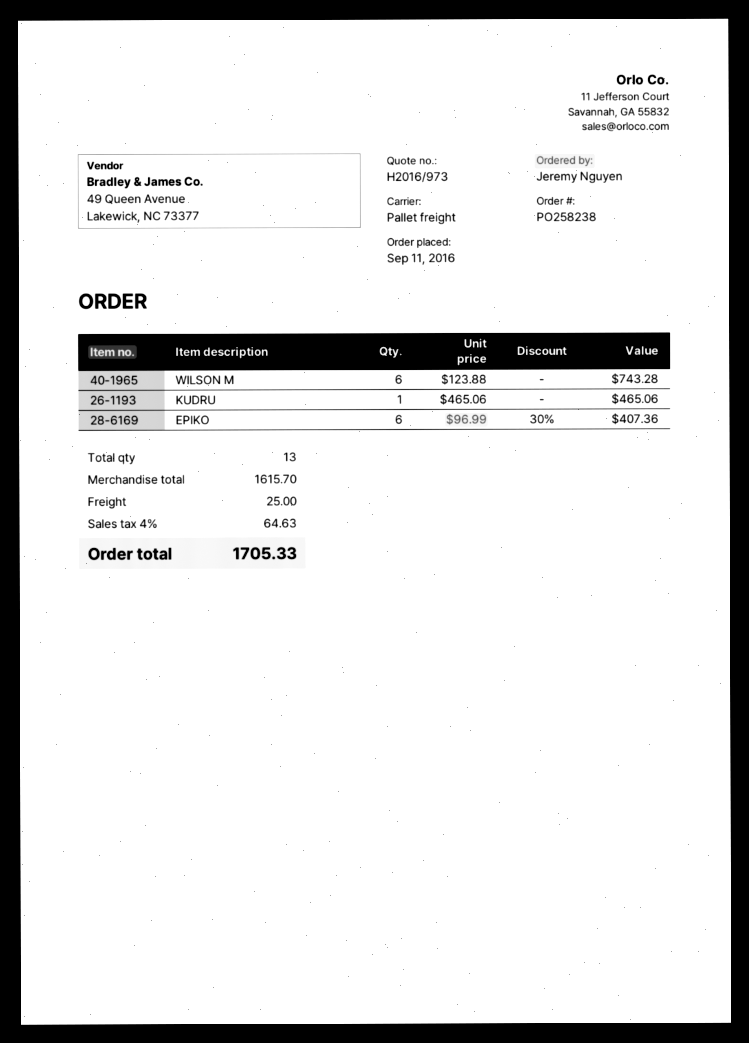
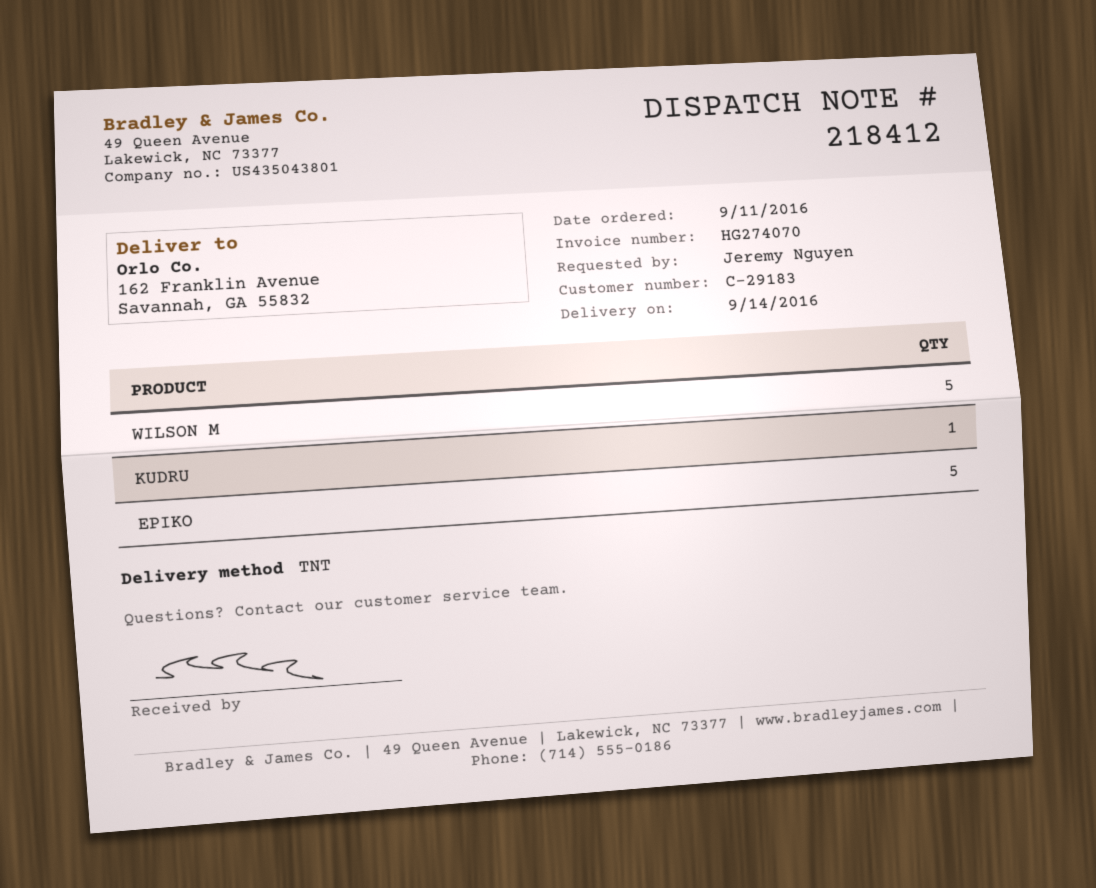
shipping method: pallet freight -> TNT
WILSON M: 6 -> 5
EPIKO: 6 -> 5

